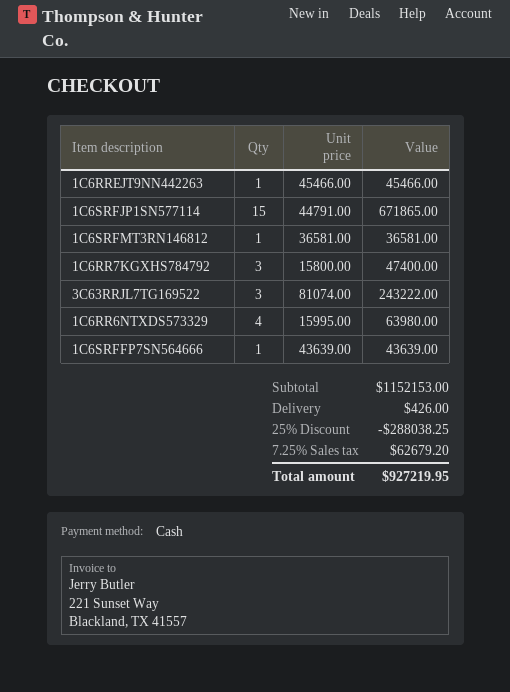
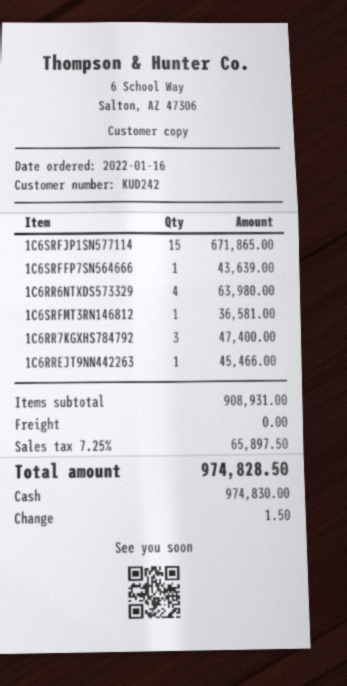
3C63RRJL7TG169522: 3 for 243222.00 -> none
subtotal: 1152153.00 -> 908931.00
discount: 25% = 288038.25 -> none
shipping: 426.00 -> 0.00
tax: 7.25% = 62679.20 -> 7.25% = 65897.50
total: 927219.95 -> 974828.50

